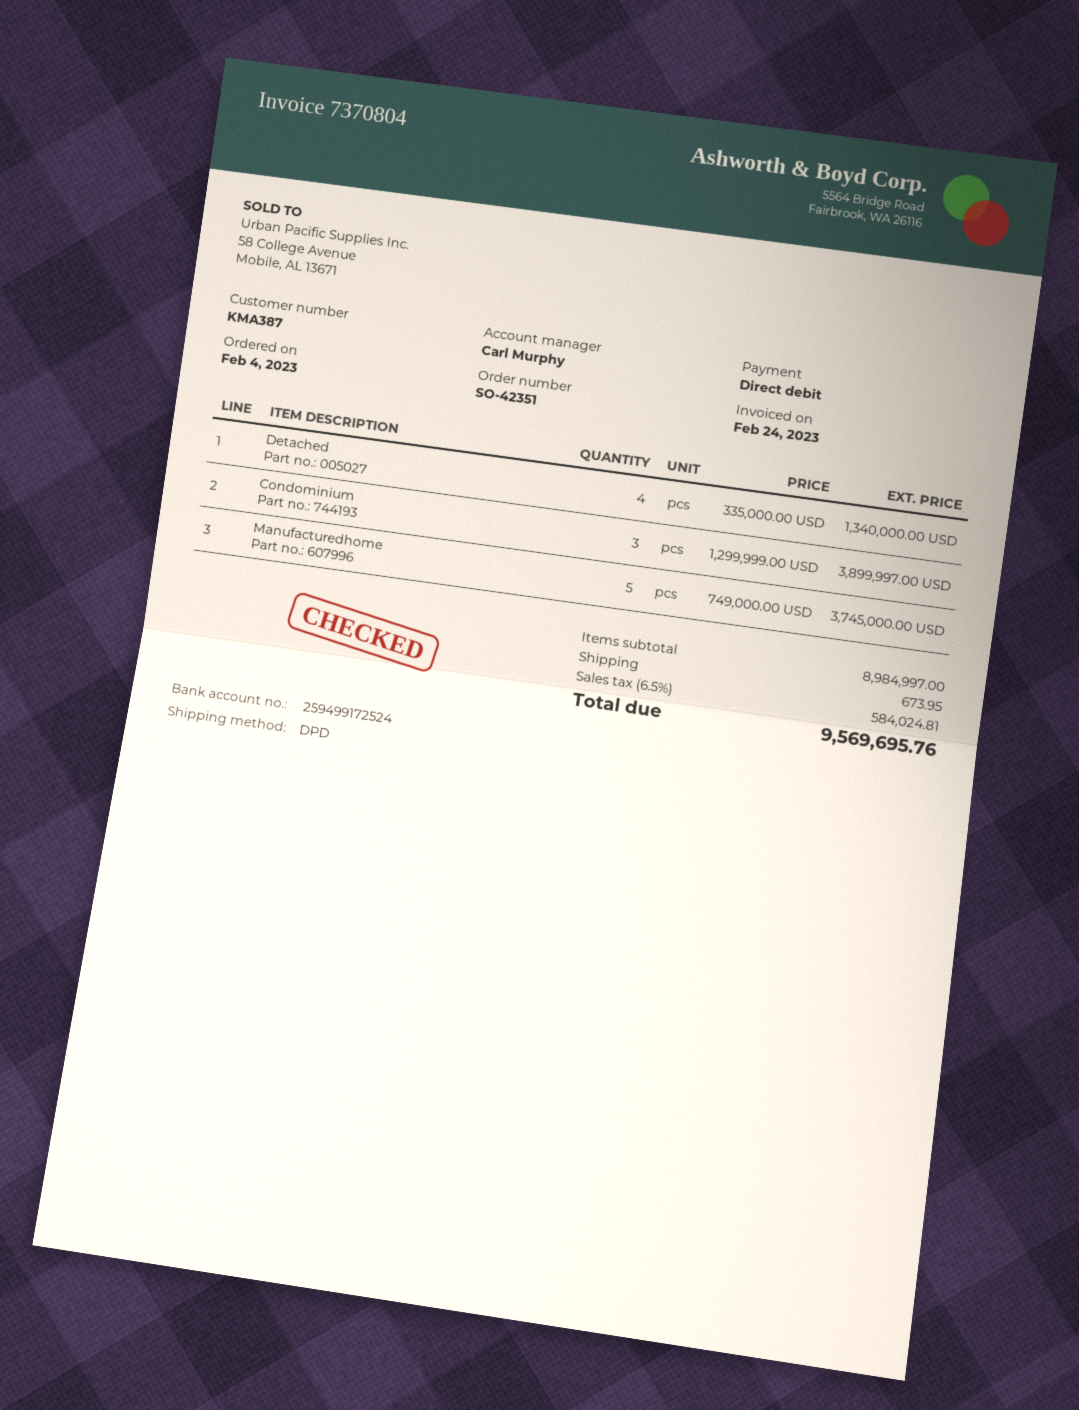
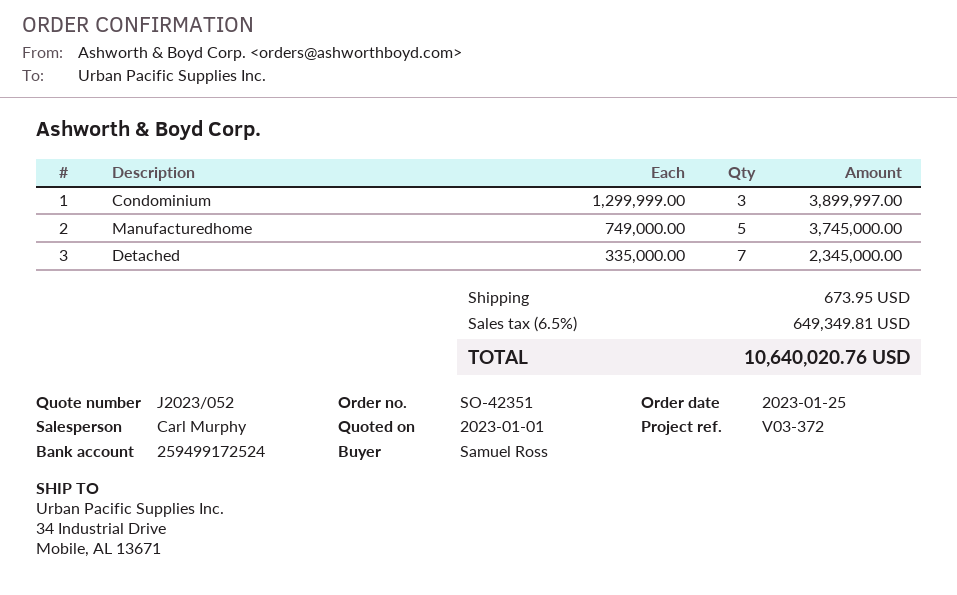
order date: 2023-02-04 -> 2023-01-25
Detached: 4 x 335000.00 = 1340000.00 -> 7 x 335000.00 = 2345000.00
tax: 6.5% = 584024.81 -> 6.5% = 649349.81
total: 9569695.76 -> 10640020.76

